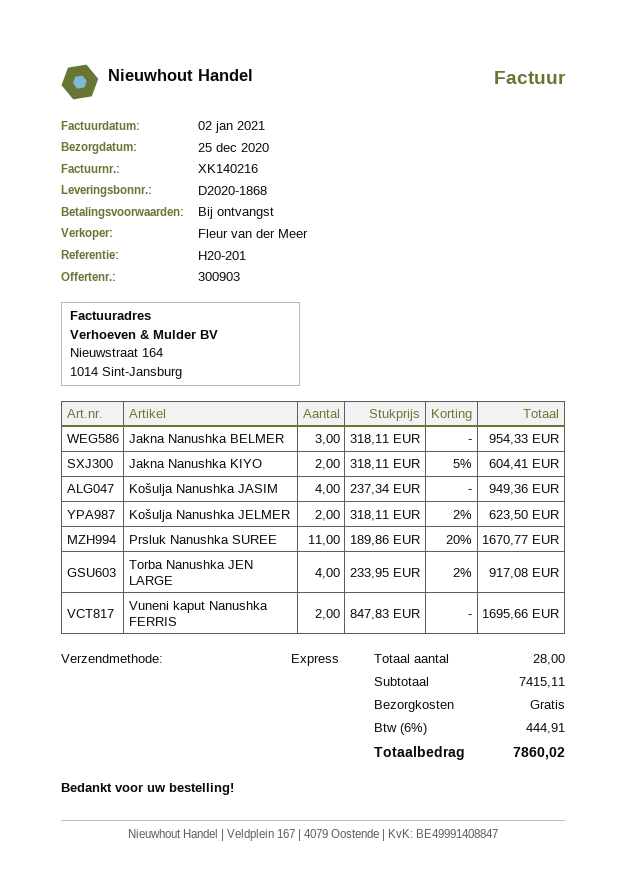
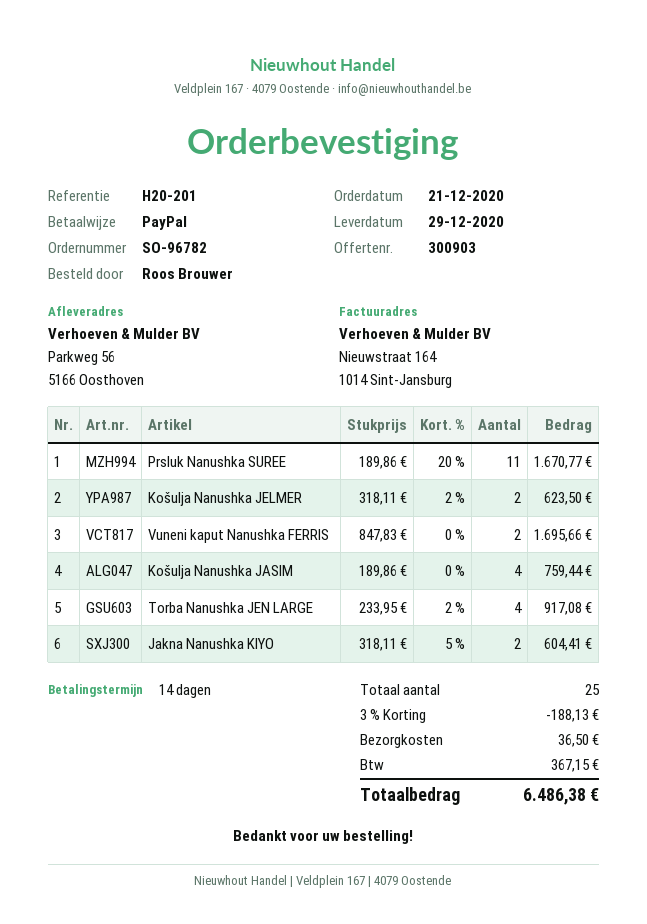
delivery date: 2020-12-25 -> 2020-12-29
payment terms: on receipt -> 14 days
Jakna Nanushka BELMER: 3 x 318.11 = 954.33 -> none
Košulja Nanushka JASIM: 4 x 237.34 = 949.36 -> 4 x 189.86 = 759.44
total quantity: 28 -> 25
discount: none -> 3% = 188.13
shipping: 0.00 -> 36.50
tax: 444.91 -> 367.15
total: 7860.02 -> 6486.38

